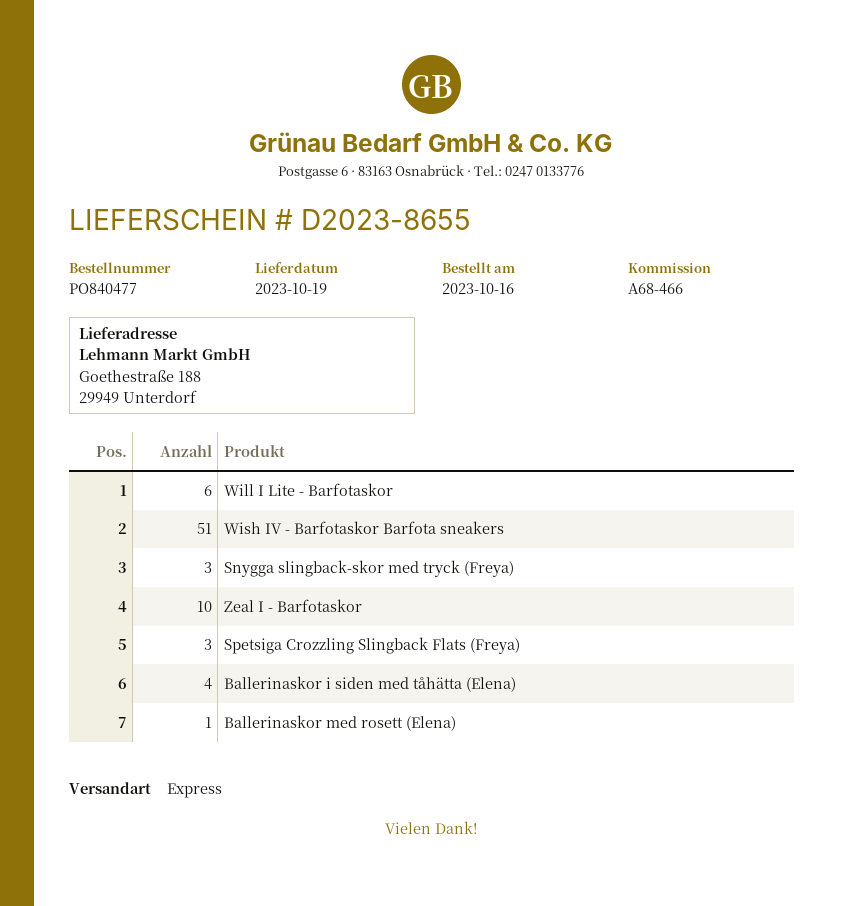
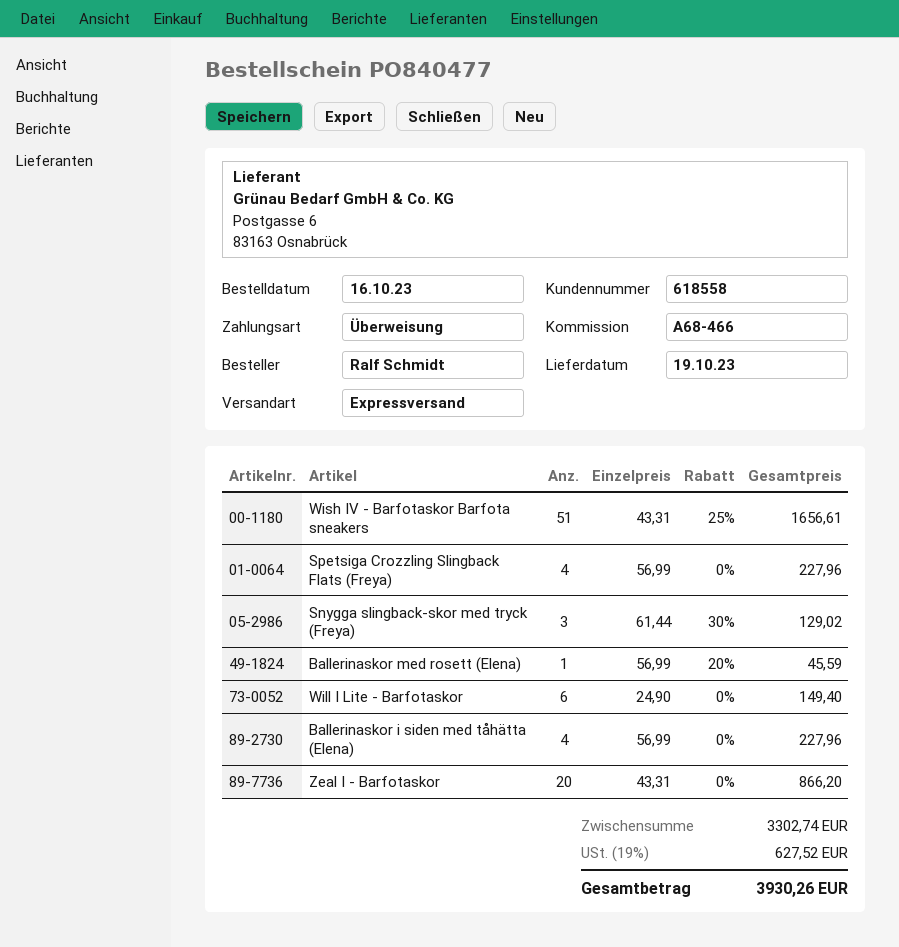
Zeal I - Barfotaskor: 10 -> 20
Spetsiga Crozzling Slingback Flats (Freya): 3 -> 4

